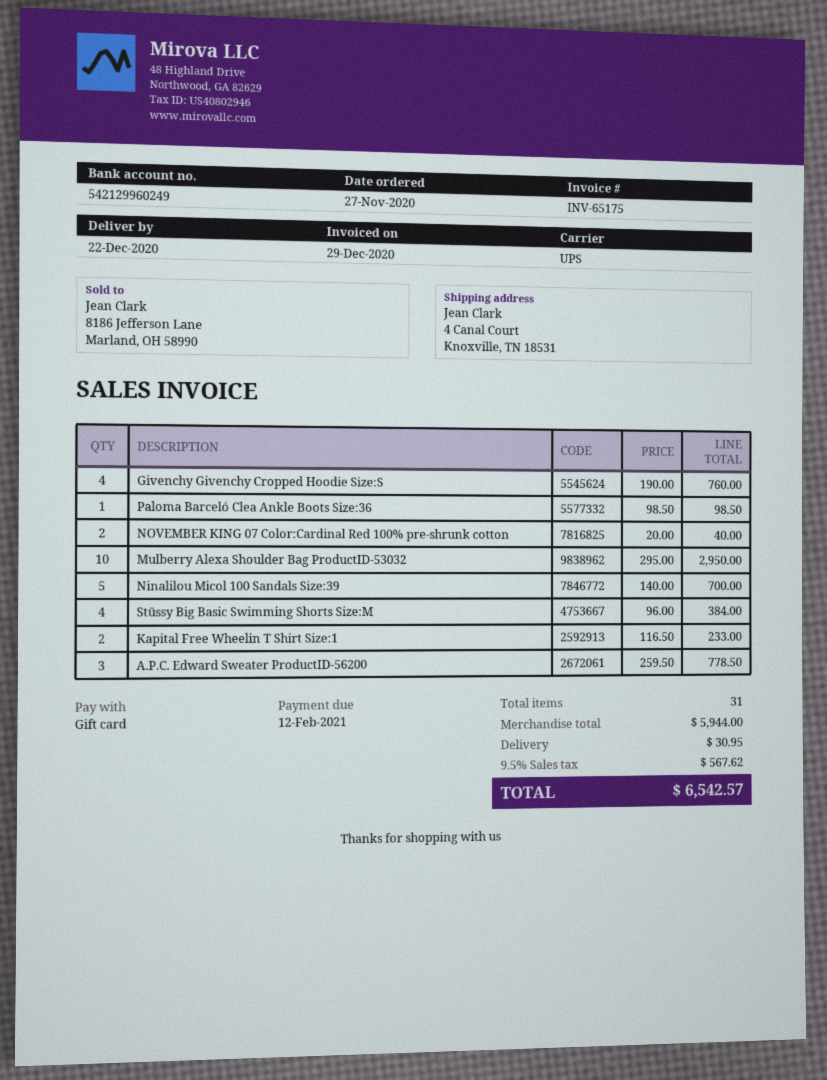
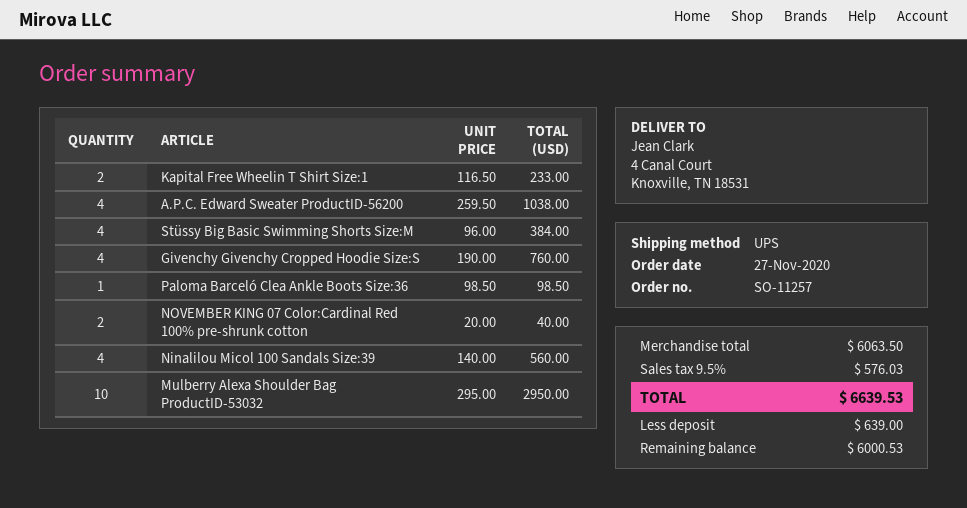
Ninalilou Micol 100 Sandals Size:39: 5 x 140.00 = 700.00 -> 4 x 140.00 = 560.00
A.P.C. Edward Sweater ProductID-56200: 3 x 259.50 = 778.50 -> 4 x 259.50 = 1038.00
subtotal: 5944.00 -> 6063.50
shipping: 30.95 -> none
tax: 9.5% = 567.62 -> 9.5% = 576.03
total: 6542.57 -> 6639.53

